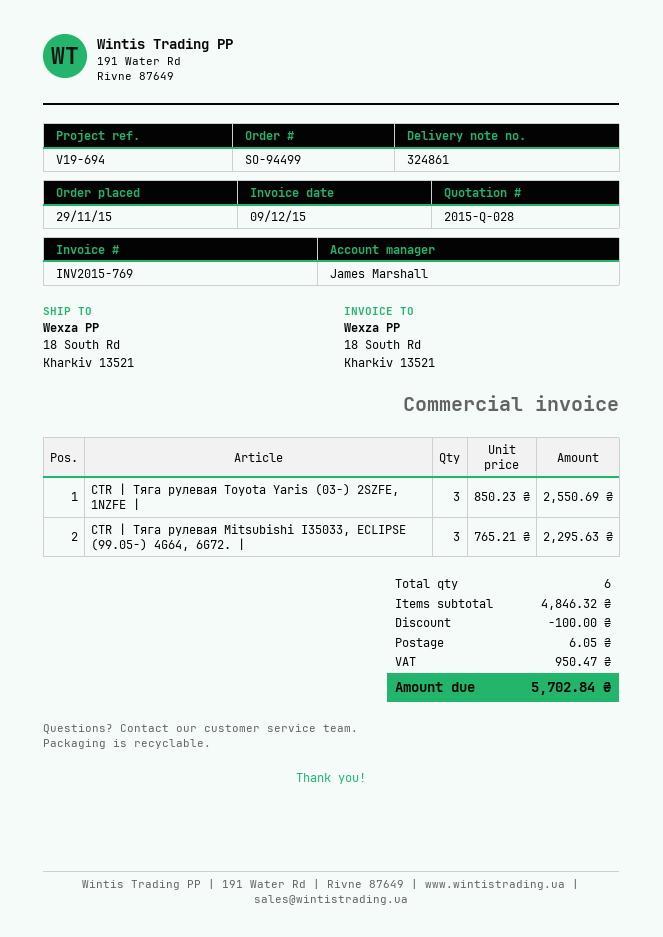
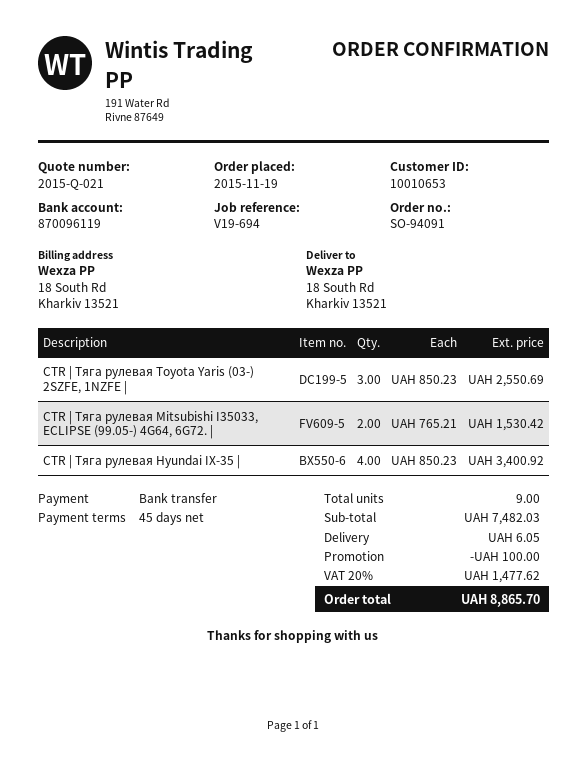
quote number: 2015-Q-028 -> 2015-Q-021
order number: SO-94499 -> SO-94091
order date: 2015-11-29 -> 2015-11-19
CTR | Тяга рулевая Mitsubishi I35033, ECLIPSE (99.05-) 4G64, 6G72. |: 3 x 765.21 = 2295.63 -> 2 x 765.21 = 1530.42
CTR | Тяга рулевая Hyundai IX-35 |: none -> 4 x 850.23 = 3400.92
total quantity: 6 -> 9
subtotal: 4846.32 -> 7482.03
tax: 950.47 -> 1477.62
total: 5702.84 -> 8865.70

